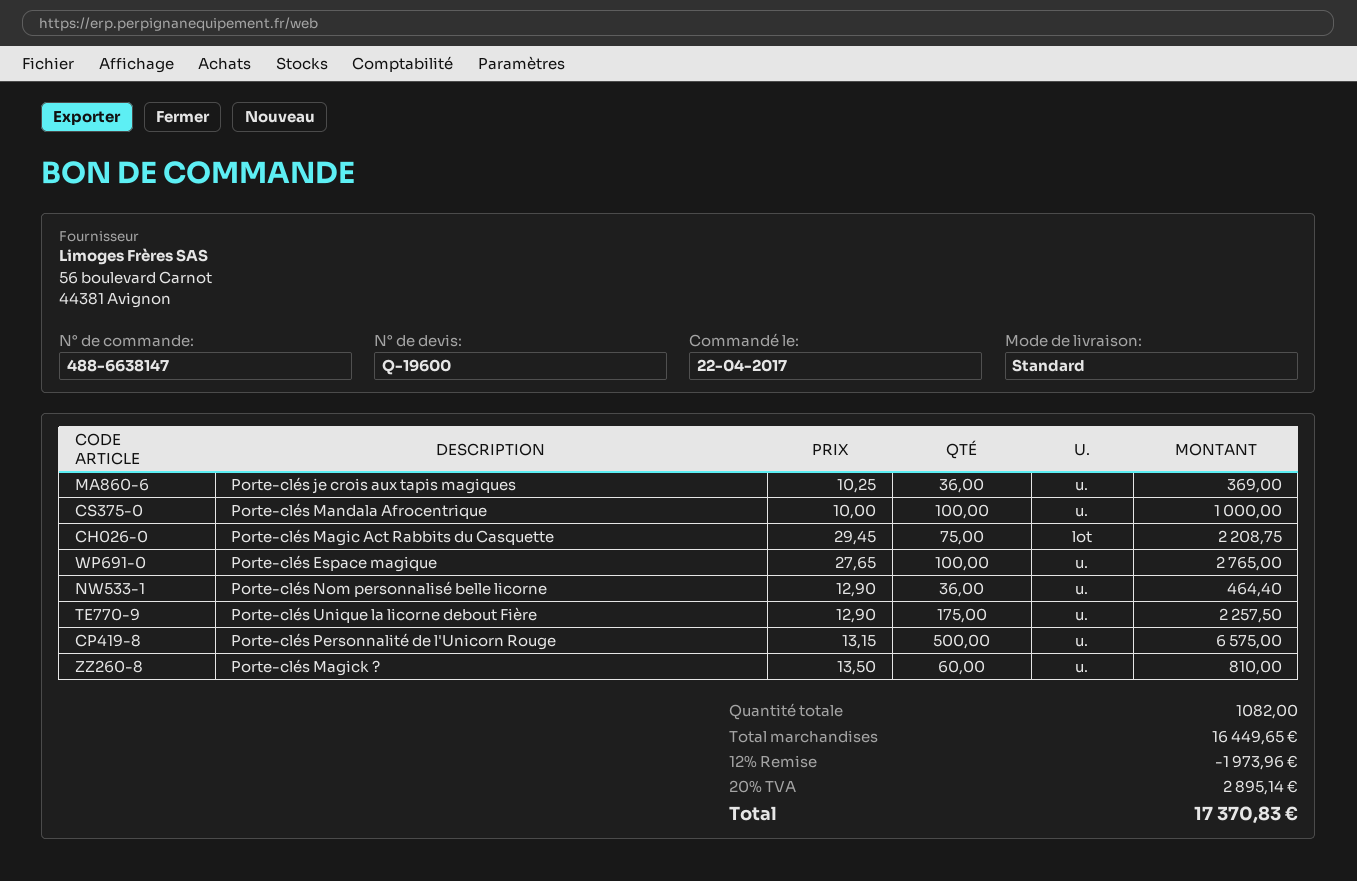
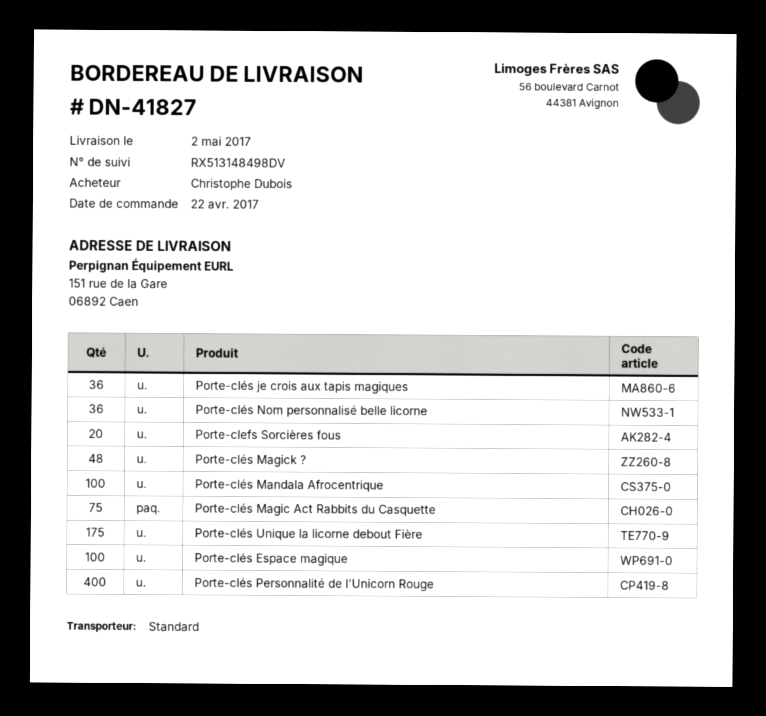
Porte-clés Personnalité de l'Unicorn Rouge: 500 -> 400
Porte-clés Magick ?: 60 -> 48
Porte-clefs Sorcières fous: none -> 20

